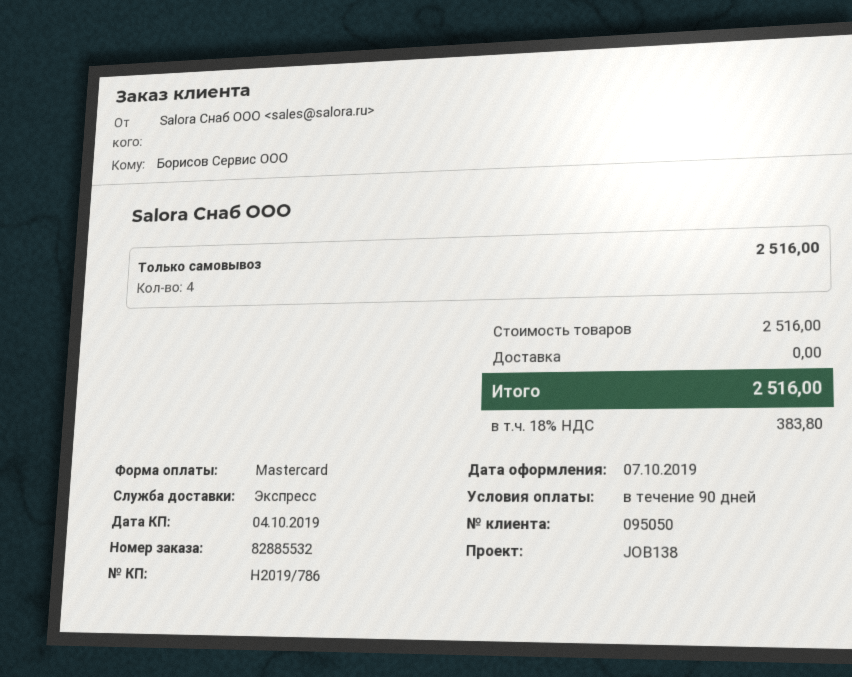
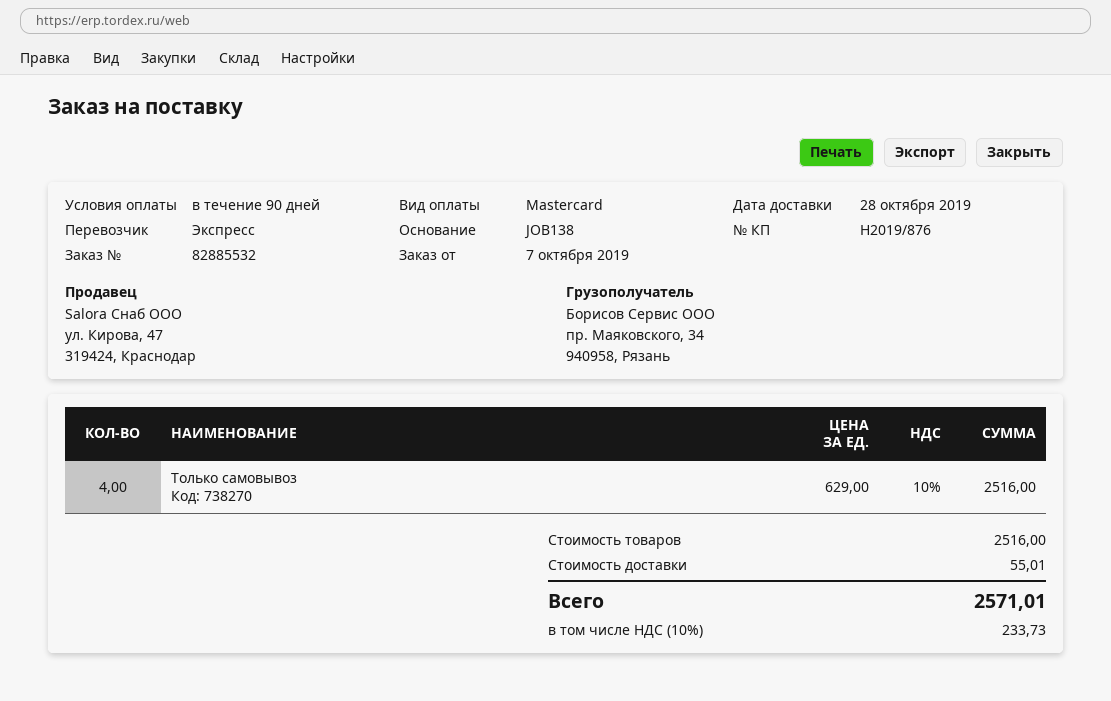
quote number: H2019/786 -> H2019/876
shipping: 0.00 -> 55.01
tax: 18% = 383.80 -> 10% = 233.73
total: 2516.00 -> 2571.01

